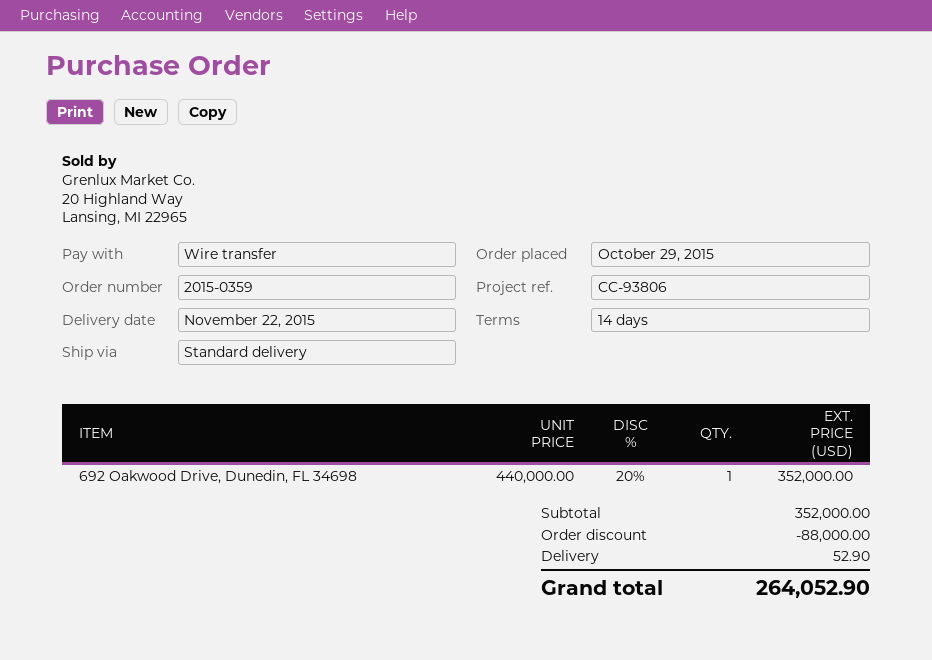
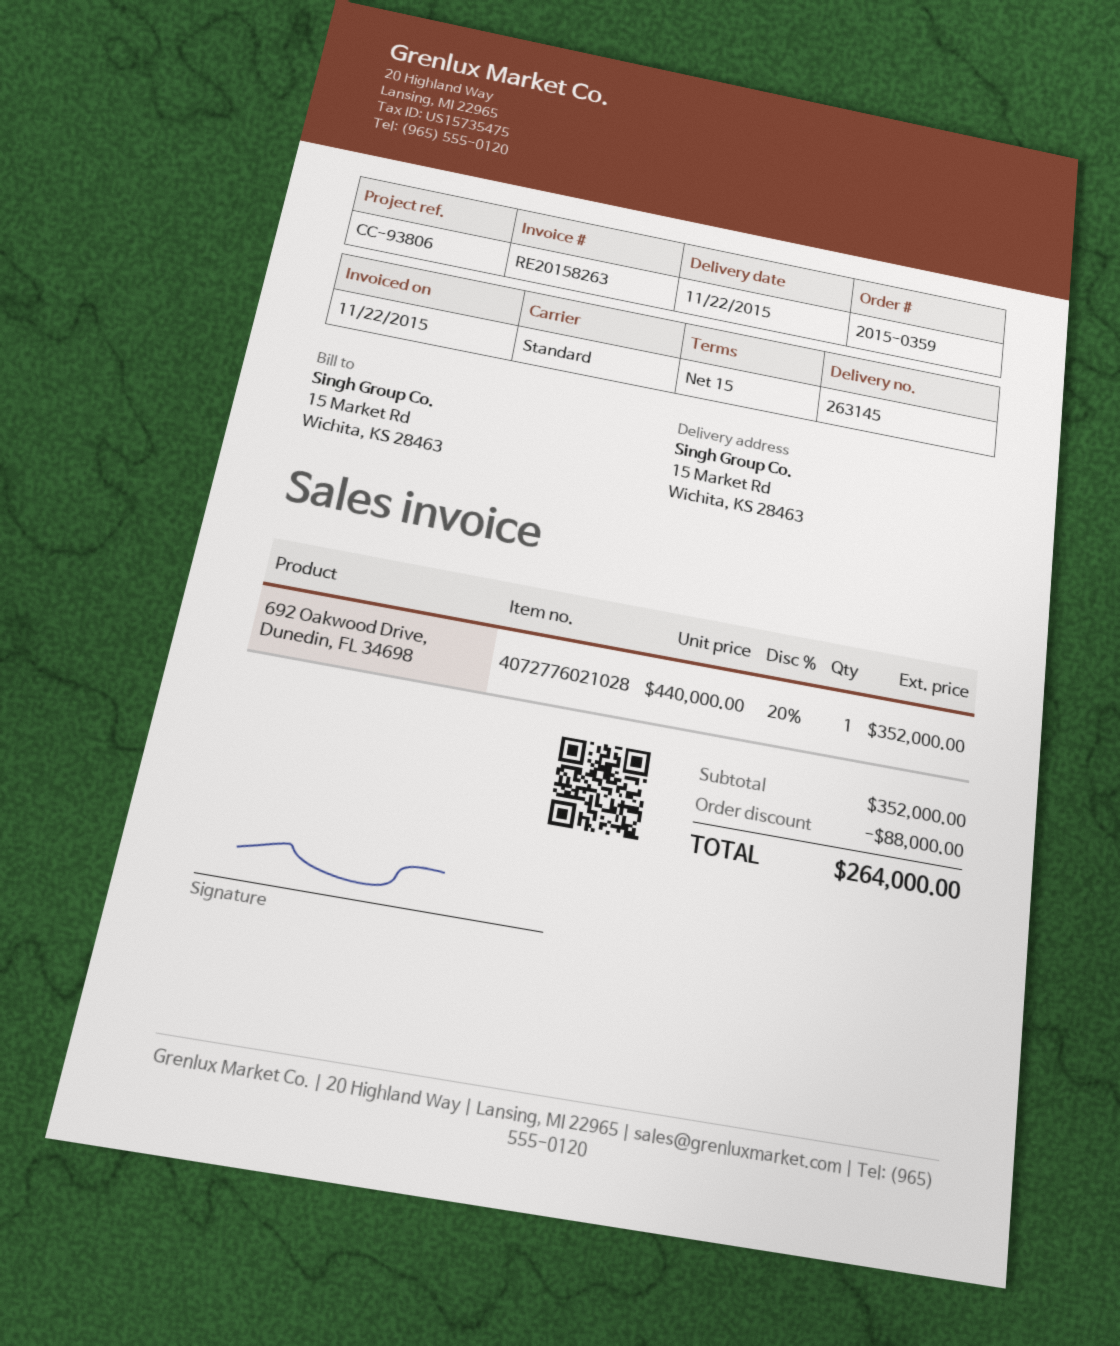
payment terms: 14 days -> 15 days
shipping: 52.90 -> none
total: 264052.90 -> 264000.00

